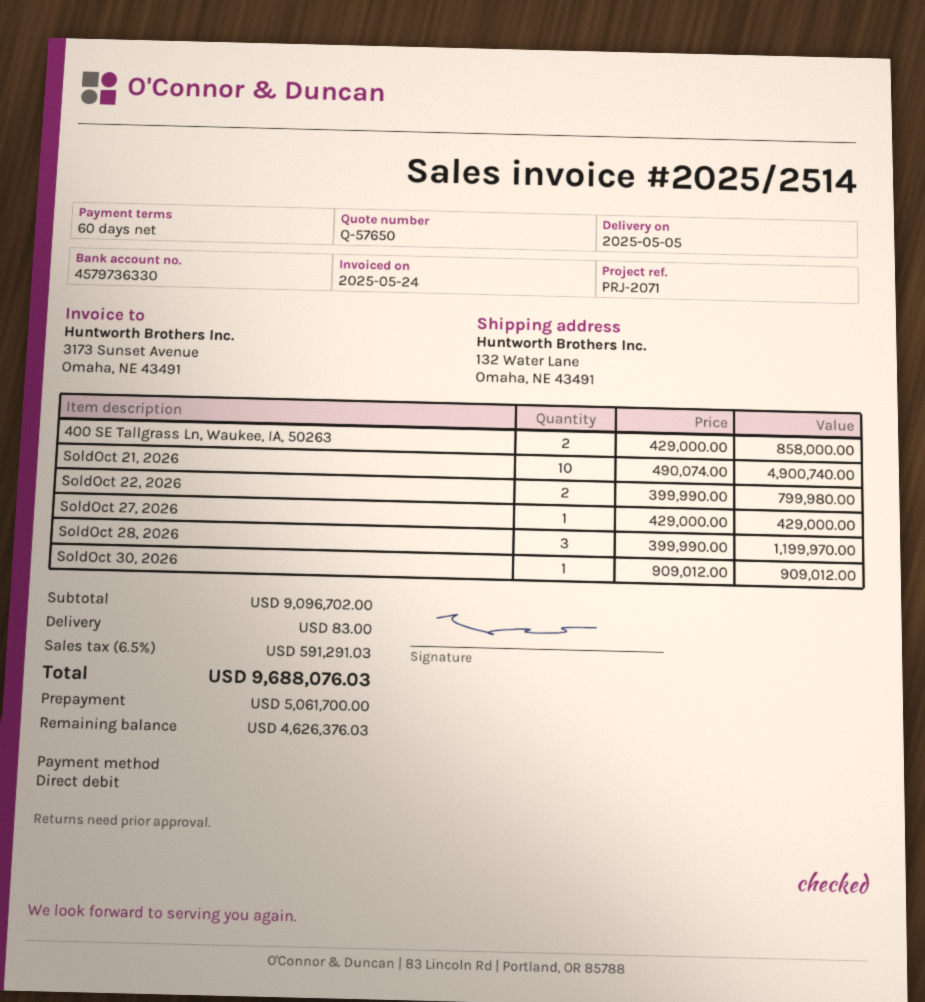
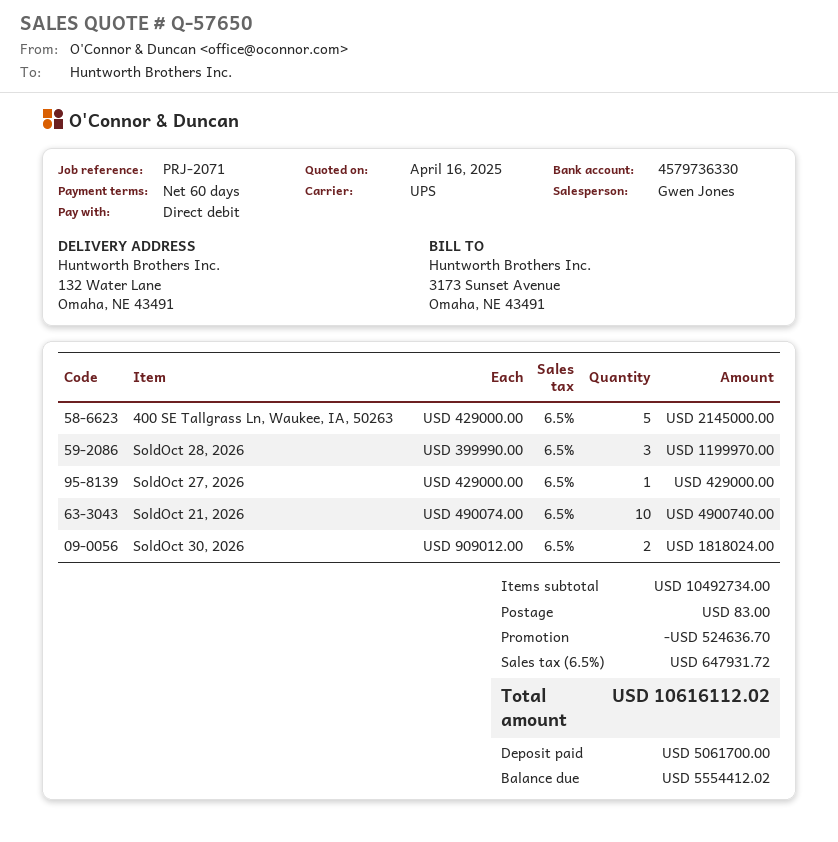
400 SE Tallgrass Ln, Waukee, IA, 50263: 2 x 429000.00 = 858000.00 -> 5 x 429000.00 = 2145000.00
SoldOct 22, 2026: 2 x 399990.00 = 799980.00 -> none
SoldOct 30, 2026: 1 x 909012.00 = 909012.00 -> 2 x 909012.00 = 1818024.00
subtotal: 9096702.00 -> 10492734.00
discount: none -> 524636.70
tax: 6.5% = 591291.03 -> 6.5% = 647931.72
total: 9688076.03 -> 10616112.02
balance: 4626376.03 -> 5554412.02

